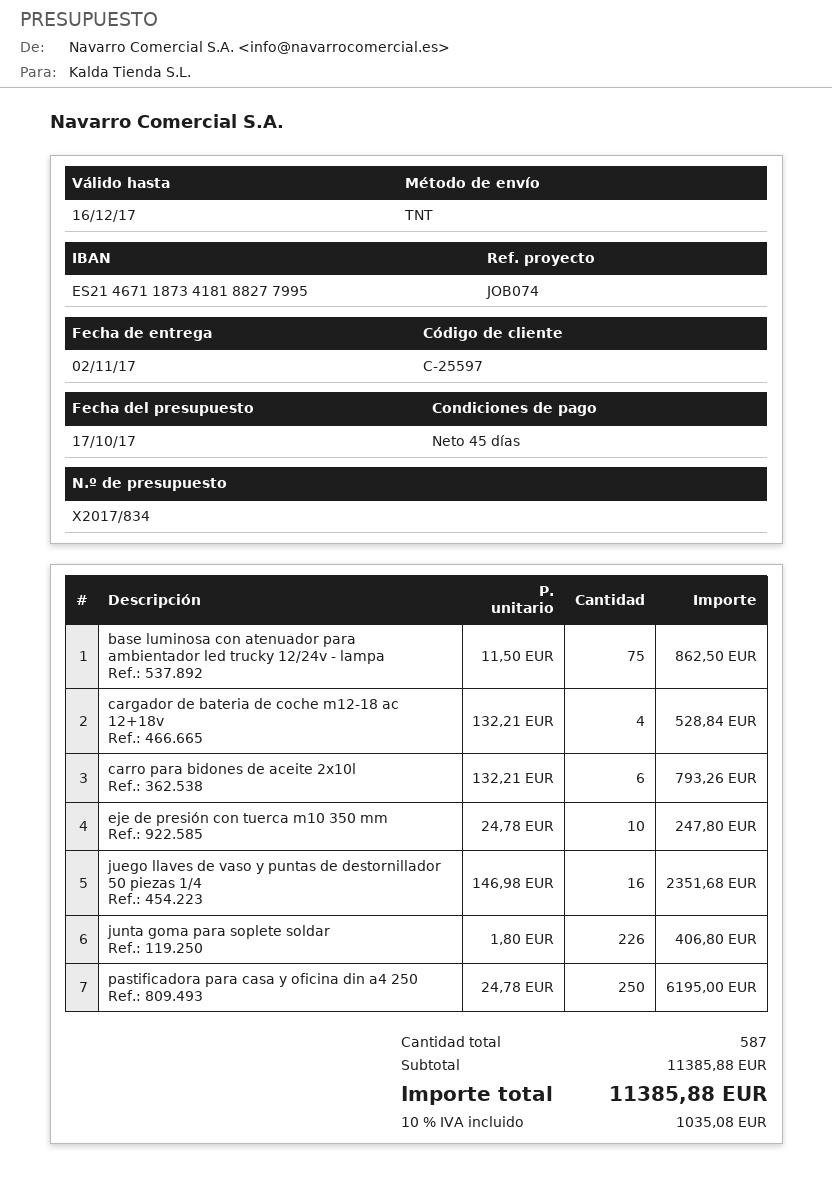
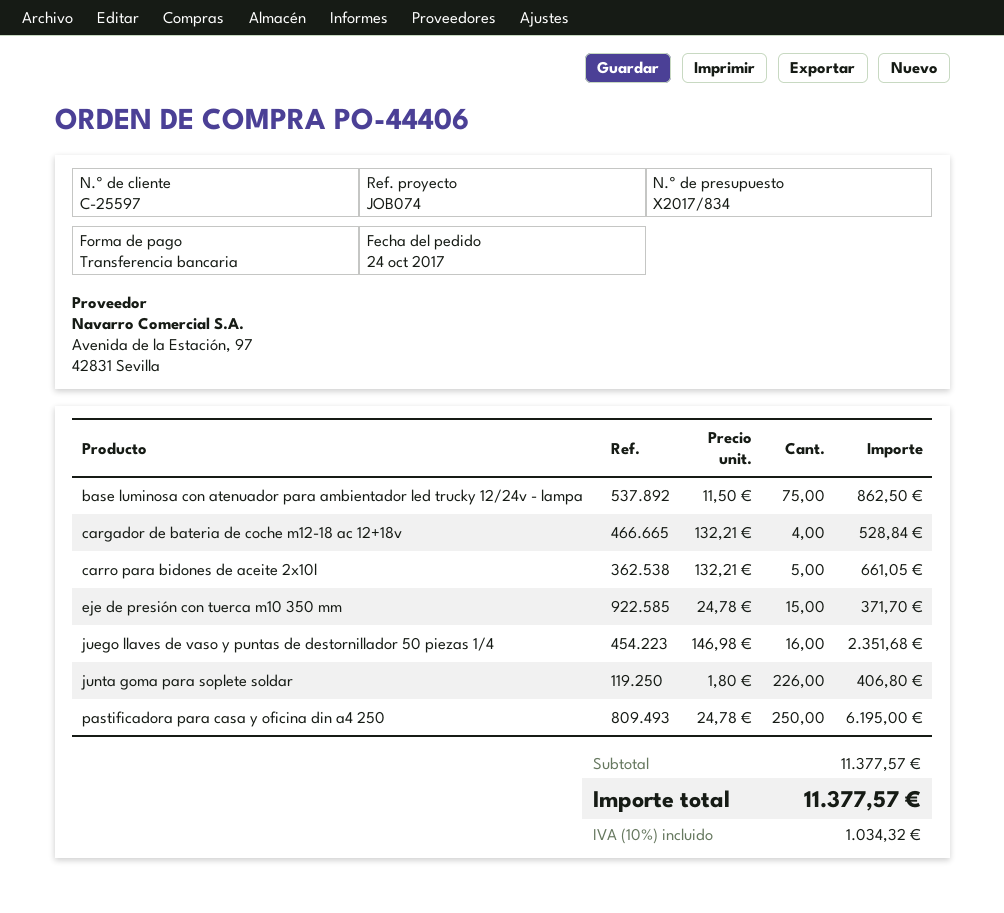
carro para bidones de aceite 2x10l: 6 x 132.21 = 793.26 -> 5 x 132.21 = 661.05
eje de presión con tuerca m10 350 mm: 10 x 24.78 = 247.80 -> 15 x 24.78 = 371.70
subtotal: 11385.88 -> 11377.57
tax: 10% = 1035.08 -> 10% = 1034.32
total: 11385.88 -> 11377.57

